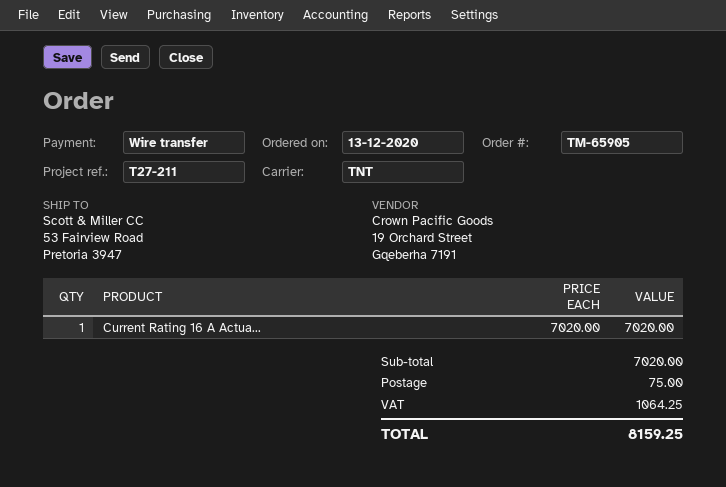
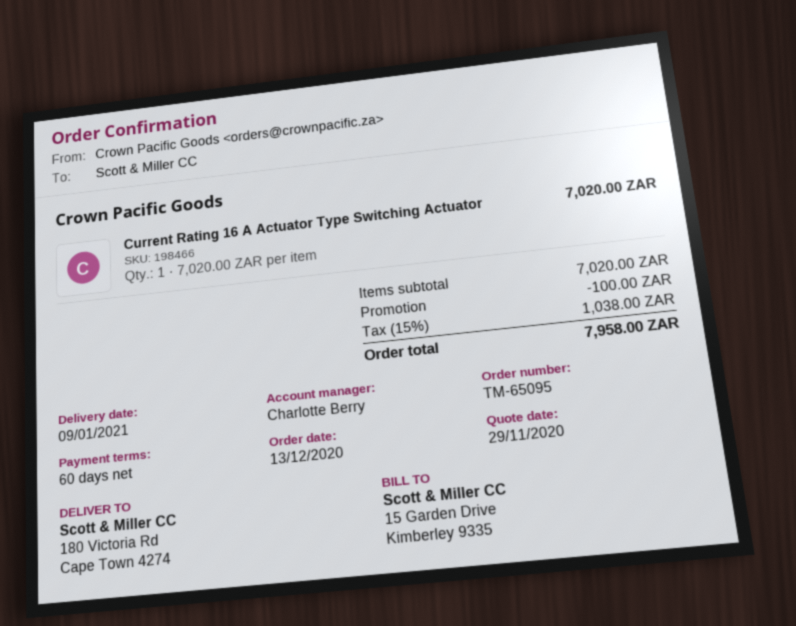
order number: TM-65905 -> TM-65095
ship to: 53 Fairview Road, Pretoria 3947 -> 180 Victoria Rd, Cape Town 4274
discount: none -> 100.00
shipping: 75.00 -> none
tax: 1064.25 -> 1038.00
total: 8159.25 -> 7958.00

